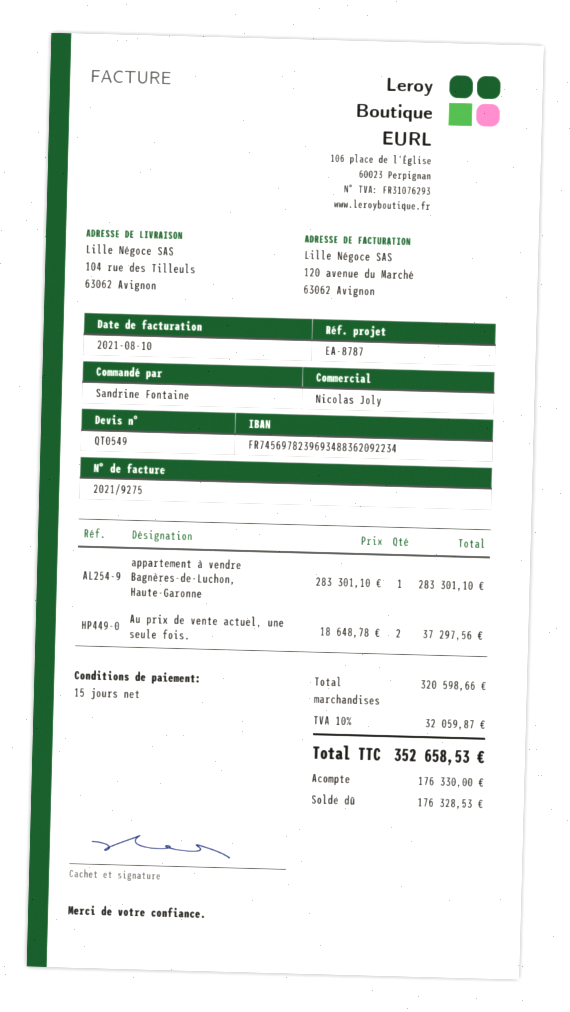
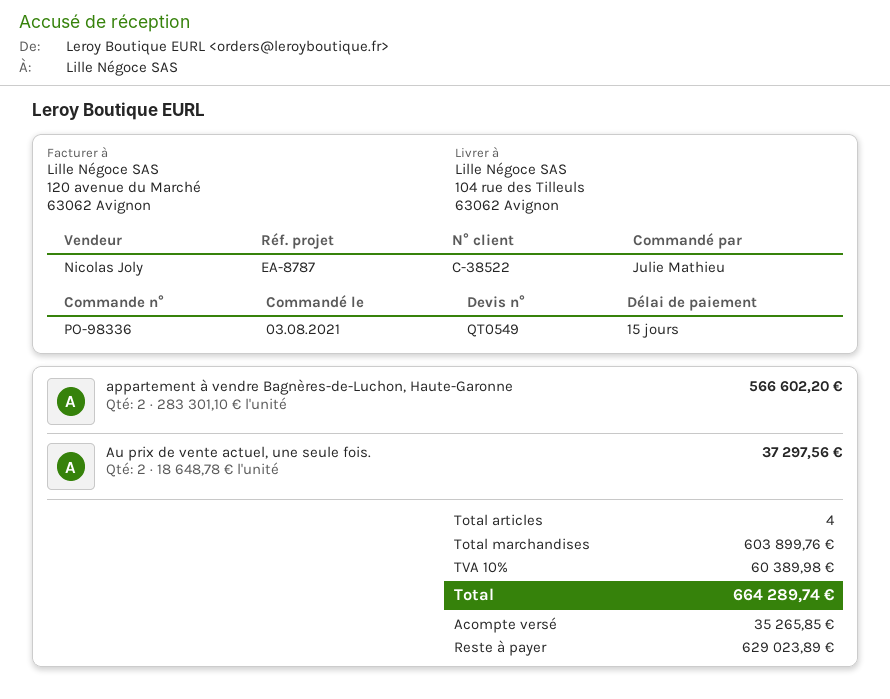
ordered by: Sandrine Fontaine -> Julie Mathieu
appartement à vendre Bagnères-de-Luchon, Haute-Garonne: 1 x 283301.10 = 283301.10 -> 2 x 283301.10 = 566602.20
subtotal: 320598.66 -> 603899.76
tax: 10% = 32059.87 -> 10% = 60389.98
total: 352658.53 -> 664289.74
deposit: 176330.00 -> 35265.85
balance: 176328.53 -> 629023.89

